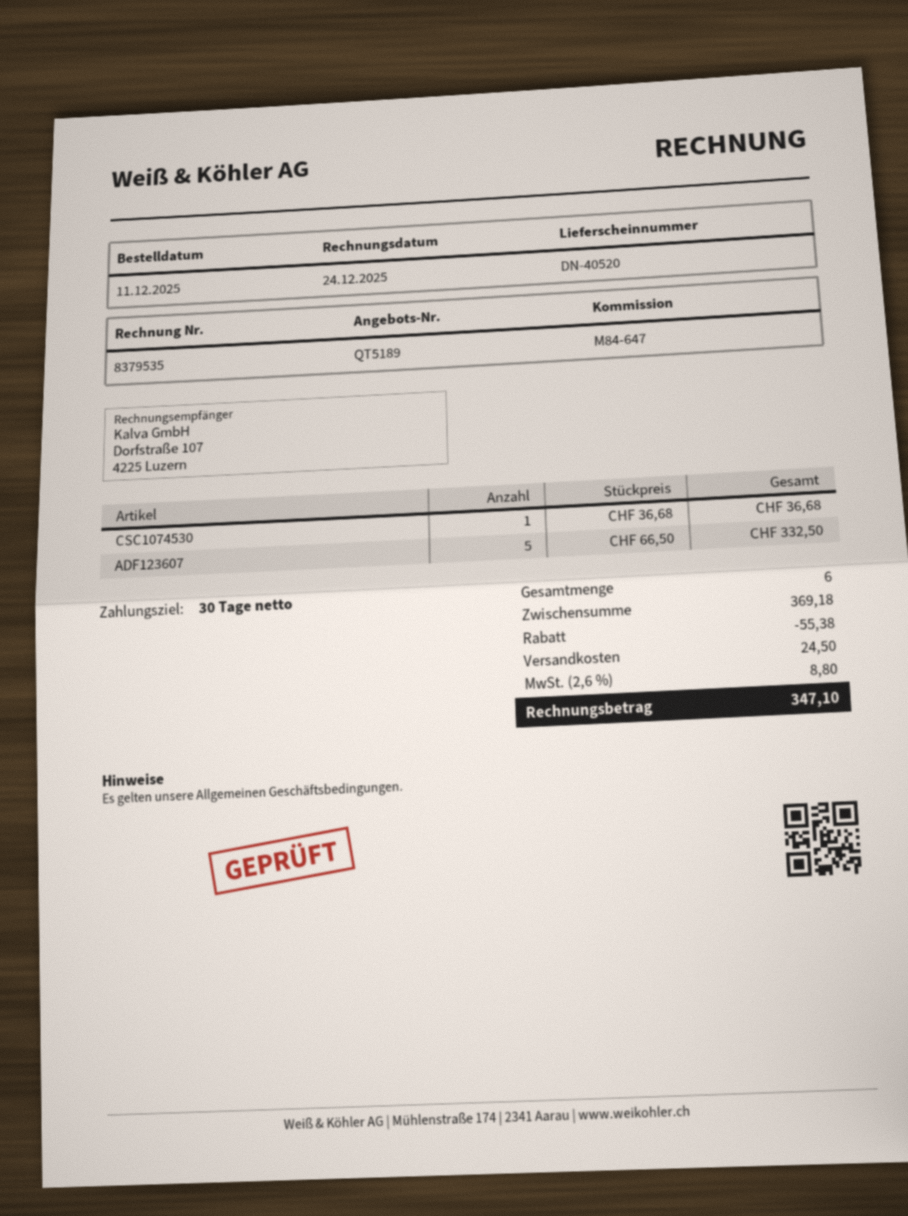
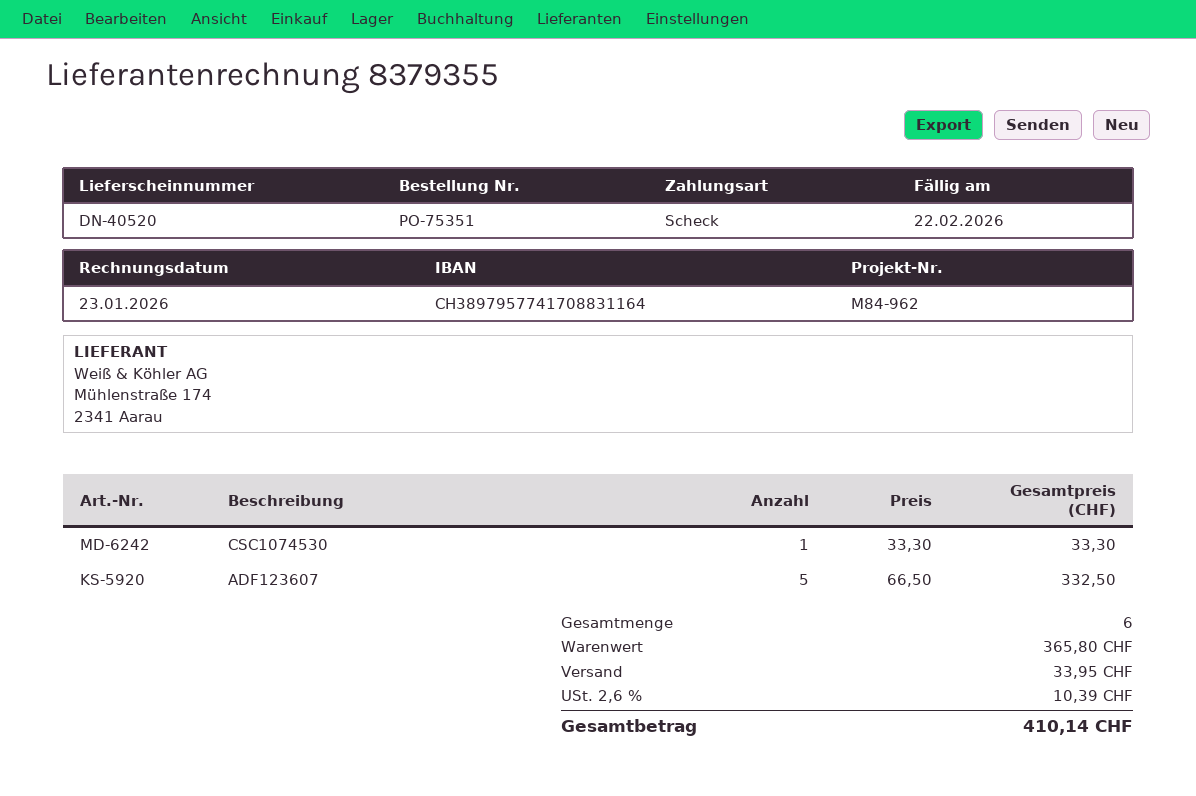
invoice number: 8379535 -> 8379355
invoice date: 2025-12-24 -> 2026-01-23
reference: M84-647 -> M84-962
CSC1074530: 1 x 36.68 = 36.68 -> 1 x 33.30 = 33.30
subtotal: 369.18 -> 365.80
discount: 55.38 -> none
shipping: 24.50 -> 33.95
tax: 2.6% = 8.80 -> 2.6% = 10.39
total: 347.10 -> 410.14

